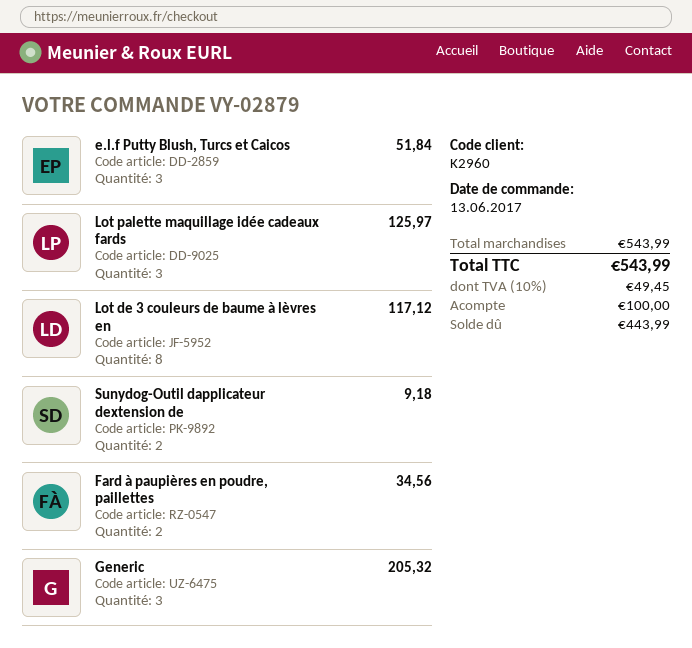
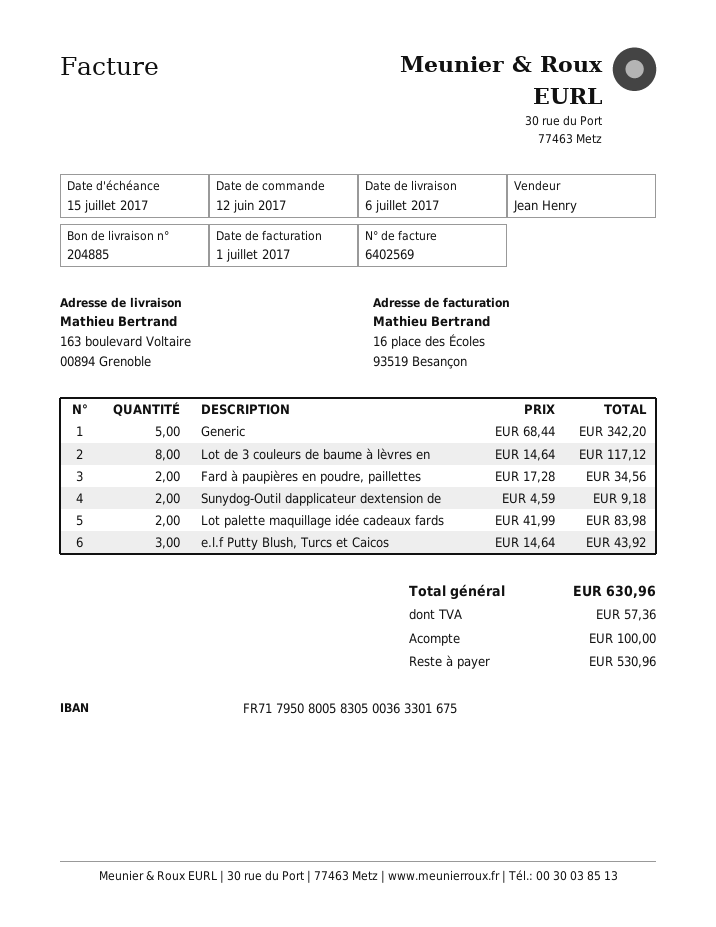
order date: 2017-06-13 -> 2017-06-12
e.l.f Putty Blush, Turcs et Caicos: 3 for 51.84 -> 3 for 43.92
Lot palette maquillage idée cadeaux fards: 3 for 125.97 -> 2 for 83.98
Generic: 3 for 205.32 -> 5 for 342.20
tax: 49.45 -> 57.36
total: 543.99 -> 630.96
balance: 443.99 -> 530.96

